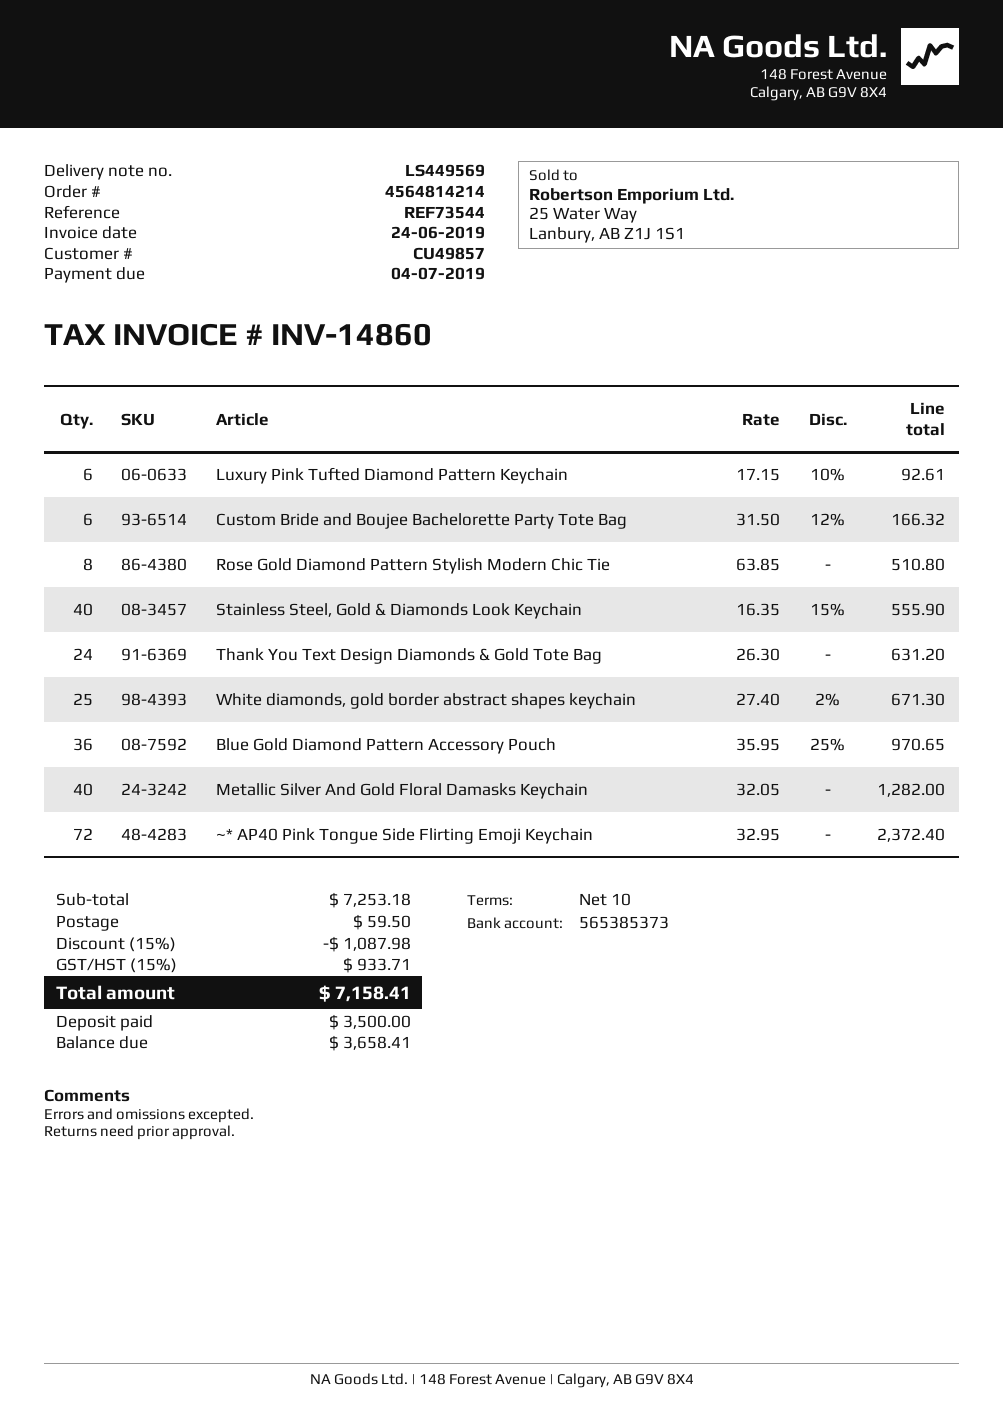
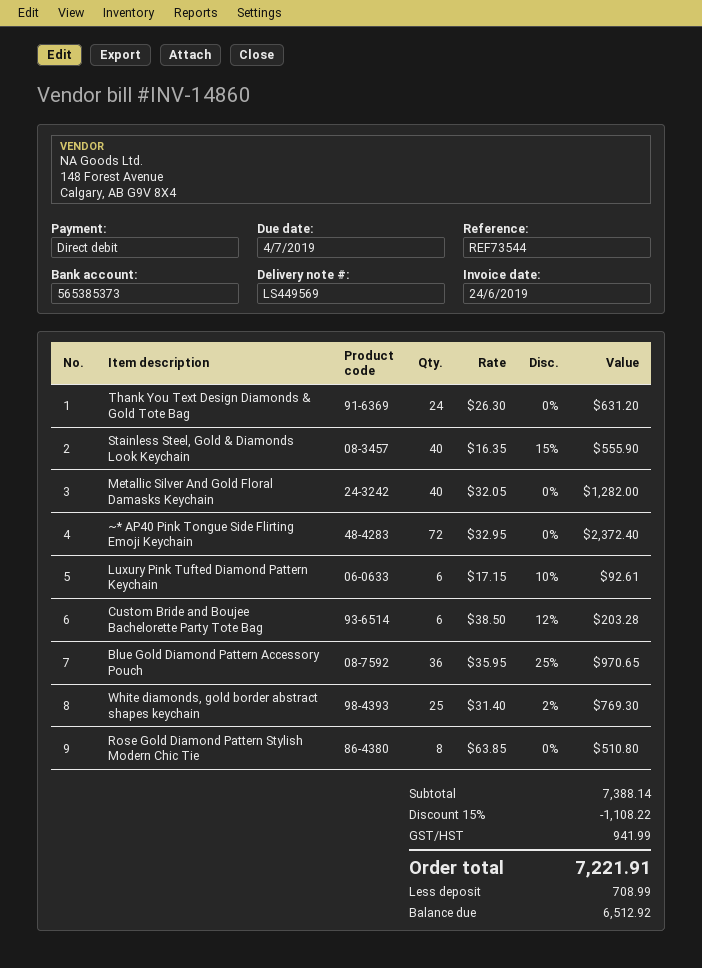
Custom Bride and Boujee Bachelorette Party Tote Bag: 6 x 31.50 - 12% = 166.32 -> 6 x 38.50 - 12% = 203.28
White diamonds, gold border abstract shapes keychain: 25 x 27.40 - 2% = 671.30 -> 25 x 31.40 - 2% = 769.30
subtotal: 7253.18 -> 7388.14
discount: 15% = 1087.98 -> 15% = 1108.22
shipping: 59.50 -> none
tax: 933.71 -> 941.99
total: 7158.41 -> 7221.91
deposit: 3500.00 -> 708.99
balance: 3658.41 -> 6512.92

